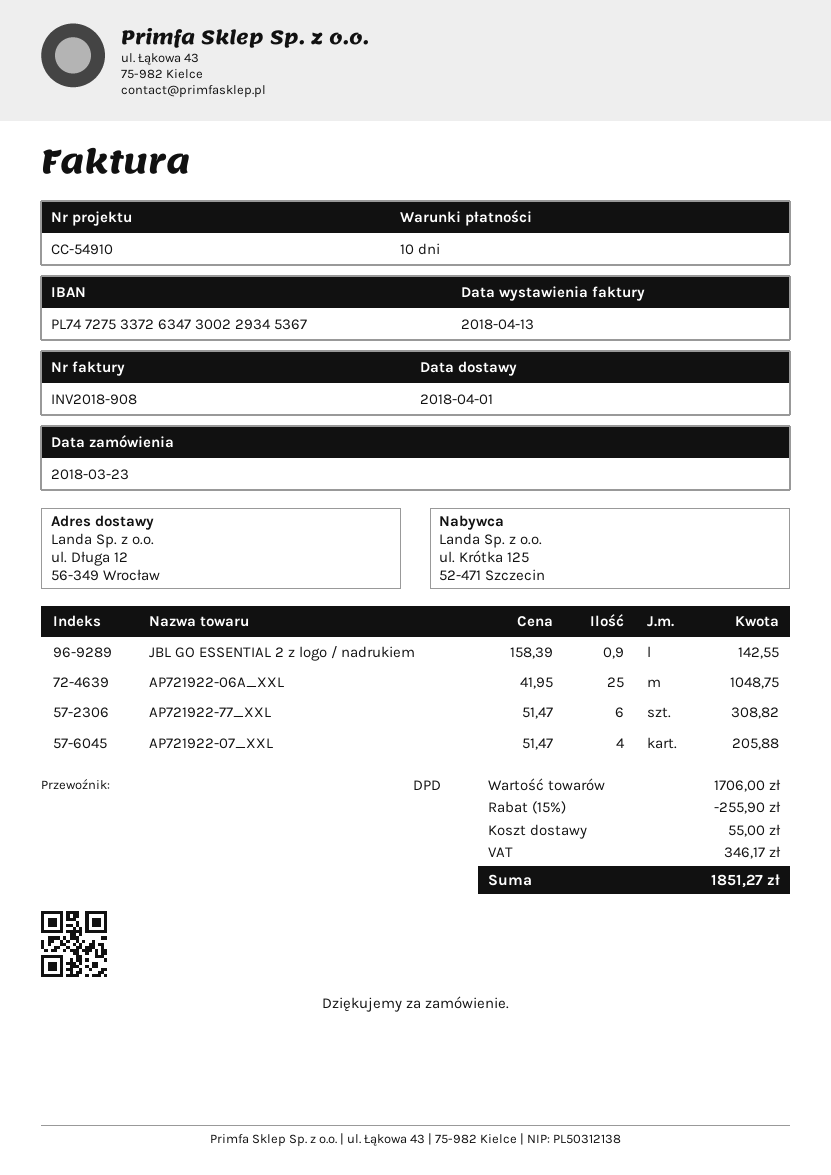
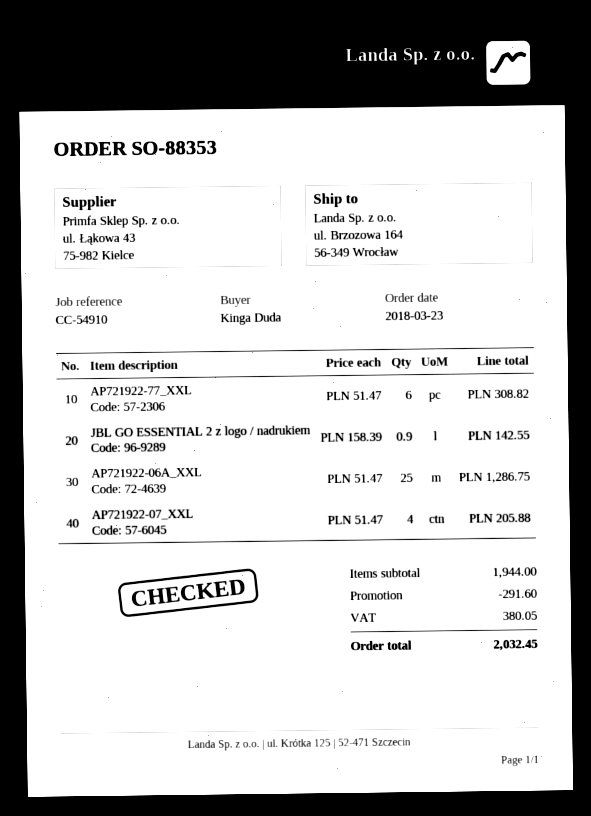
ship to: ul. Długa 12, 56-349 Wrocław -> ul. Brzozowa 164, 56-349 Wrocław
AP721922-06A_XXL: 25 x 41.95 = 1048.75 -> 25 x 51.47 = 1286.75
subtotal: 1706.00 -> 1944.00
discount: 255.90 -> 291.60
shipping: 55.00 -> none
tax: 346.17 -> 380.05
total: 1851.27 -> 2032.45

